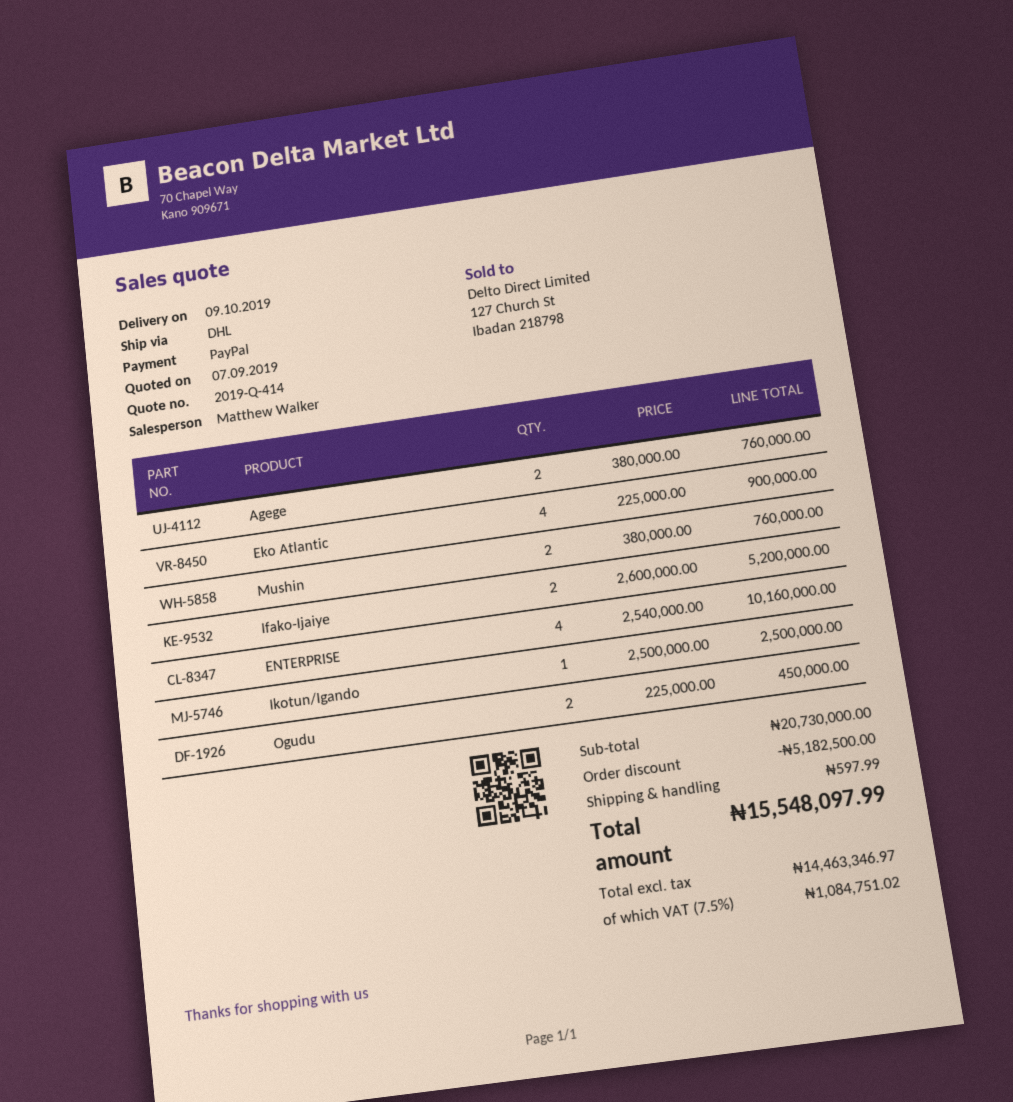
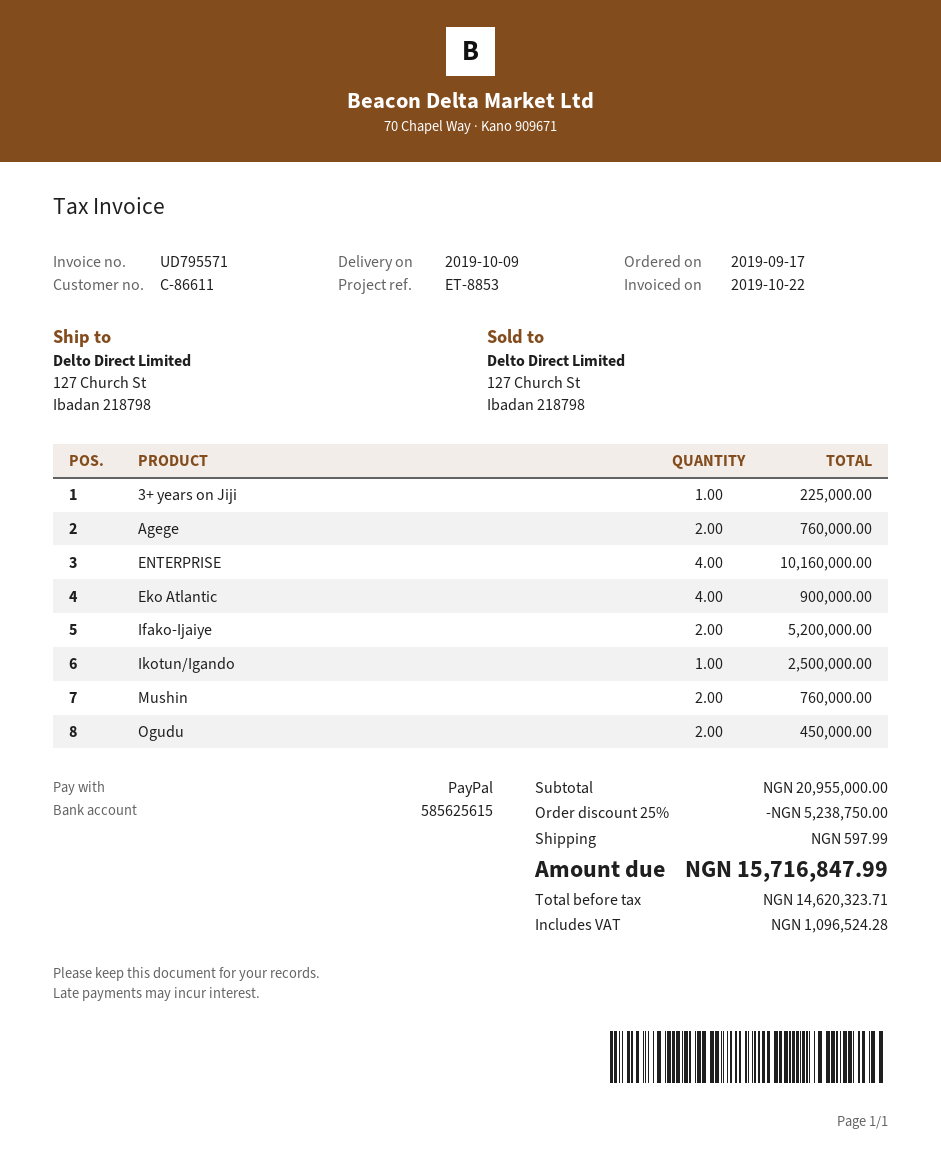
3+ years on Jiji: none -> 1 for 225000.00
subtotal: 20730000.00 -> 20955000.00
discount: 5182500.00 -> 5238750.00
net: 14463346.97 -> 14620323.71
tax: 1084751.02 -> 1096524.28
total: 15548097.99 -> 15716847.99

